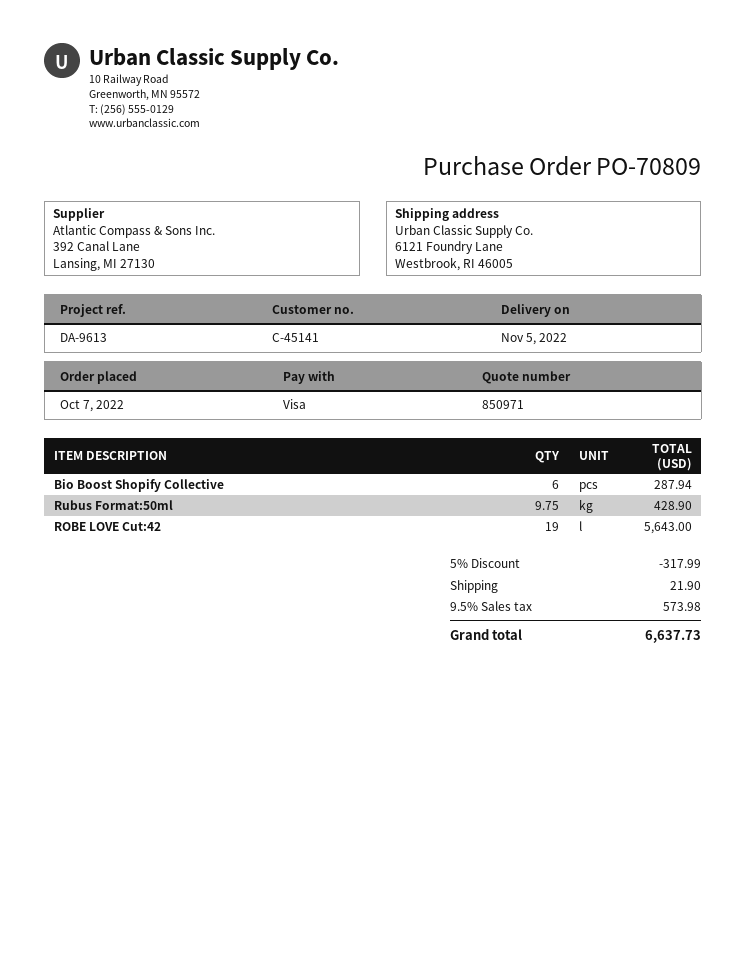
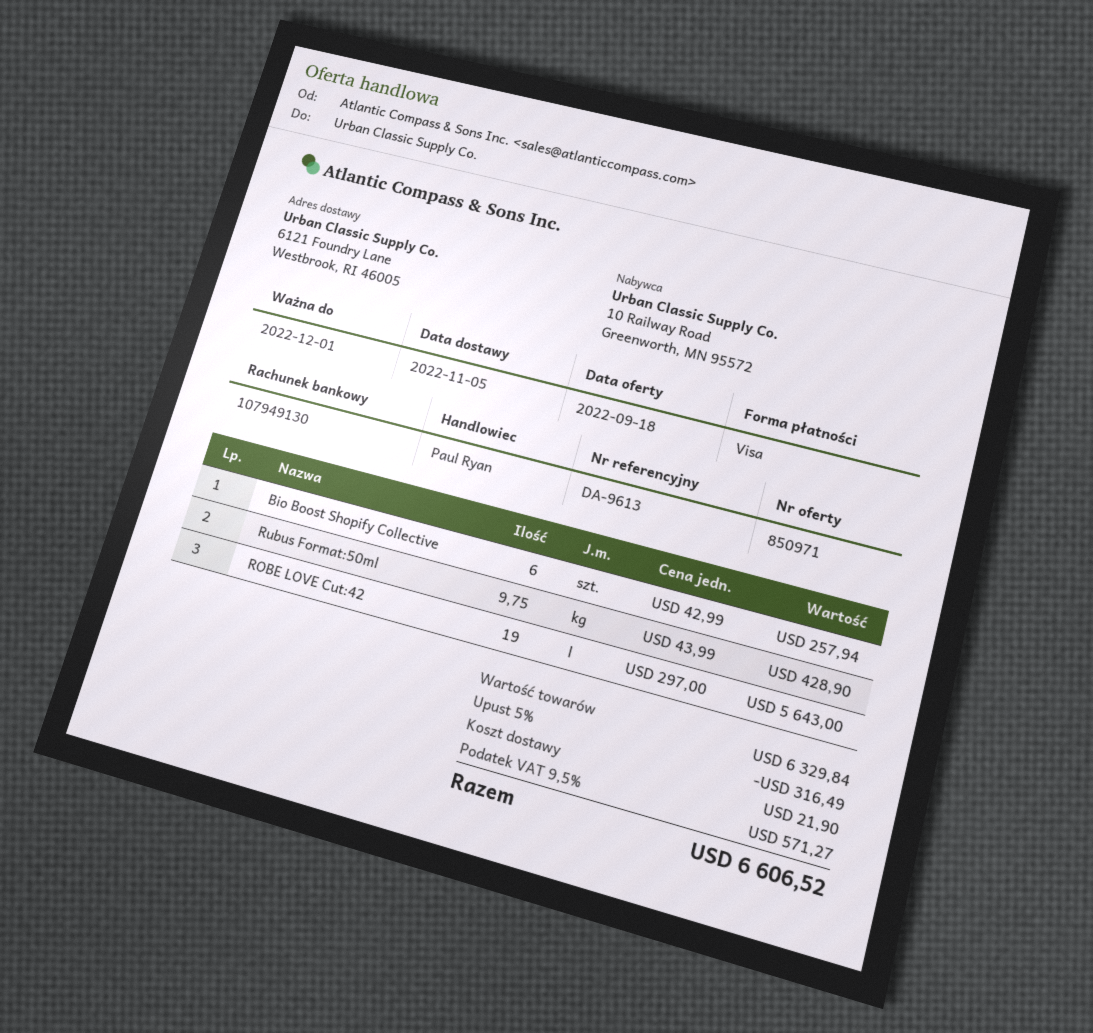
Bio Boost Shopify Collective: 6 for 287.94 -> 6 for 257.94
discount: 5% = 317.99 -> 5% = 316.49
tax: 9.5% = 573.98 -> 9.5% = 571.27
total: 6637.73 -> 6606.52

